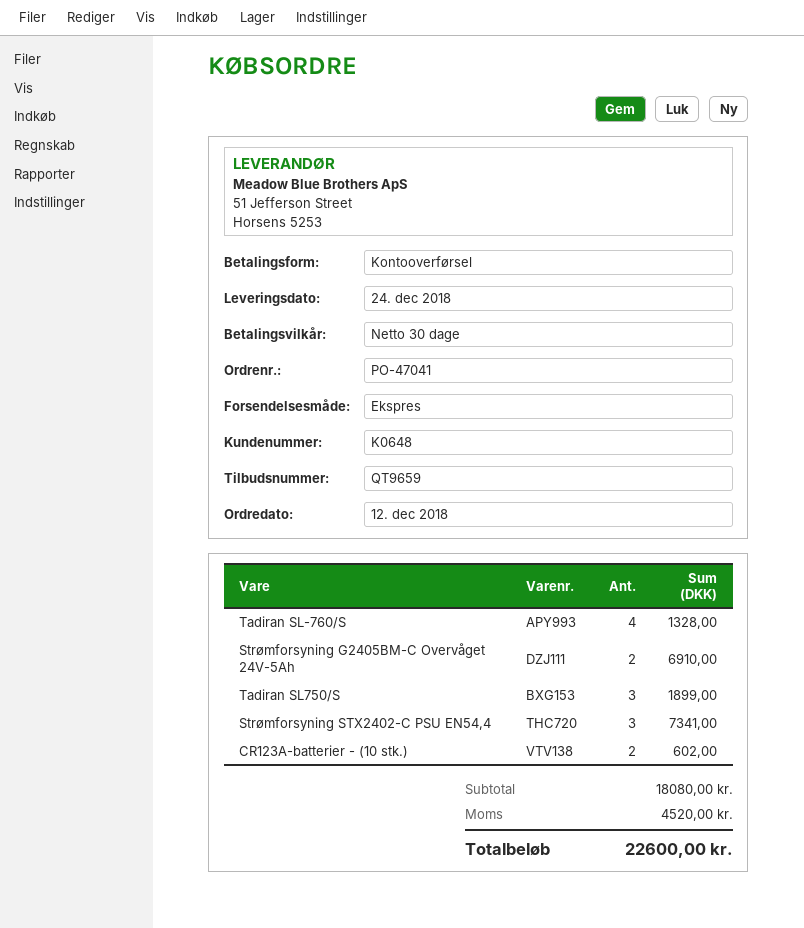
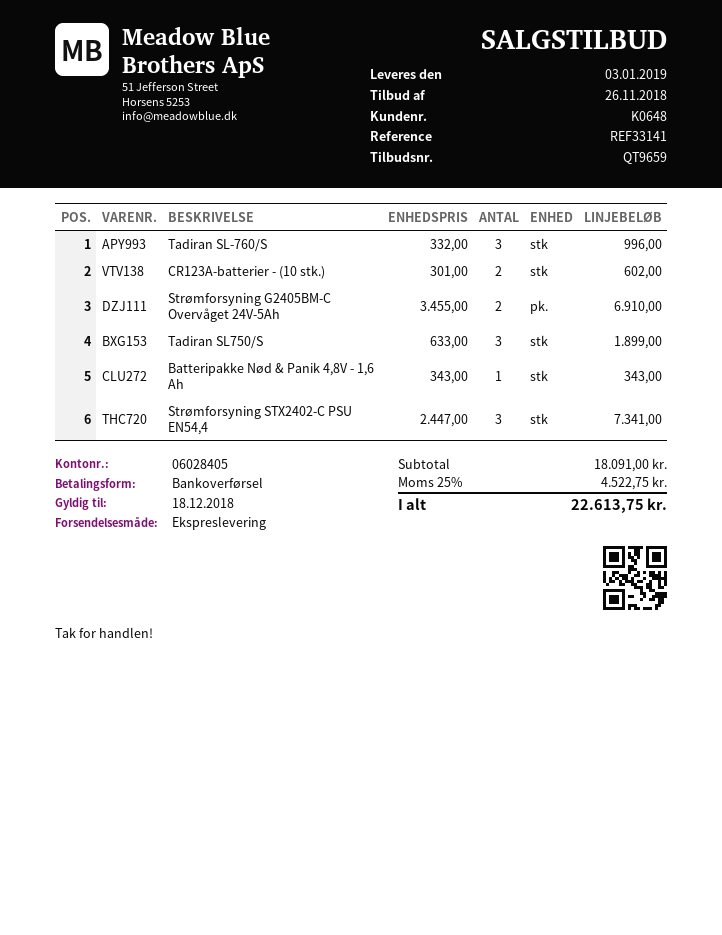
delivery date: 2018-12-24 -> 2019-01-03
Tadiran SL-760/S: 4 for 1328.00 -> 3 for 996.00
Batteripakke Nød & Panik 4,8V - 1,6 Ah: none -> 1 for 343.00
subtotal: 18080.00 -> 18091.00
tax: 4520.00 -> 4522.75
total: 22600.00 -> 22613.75

